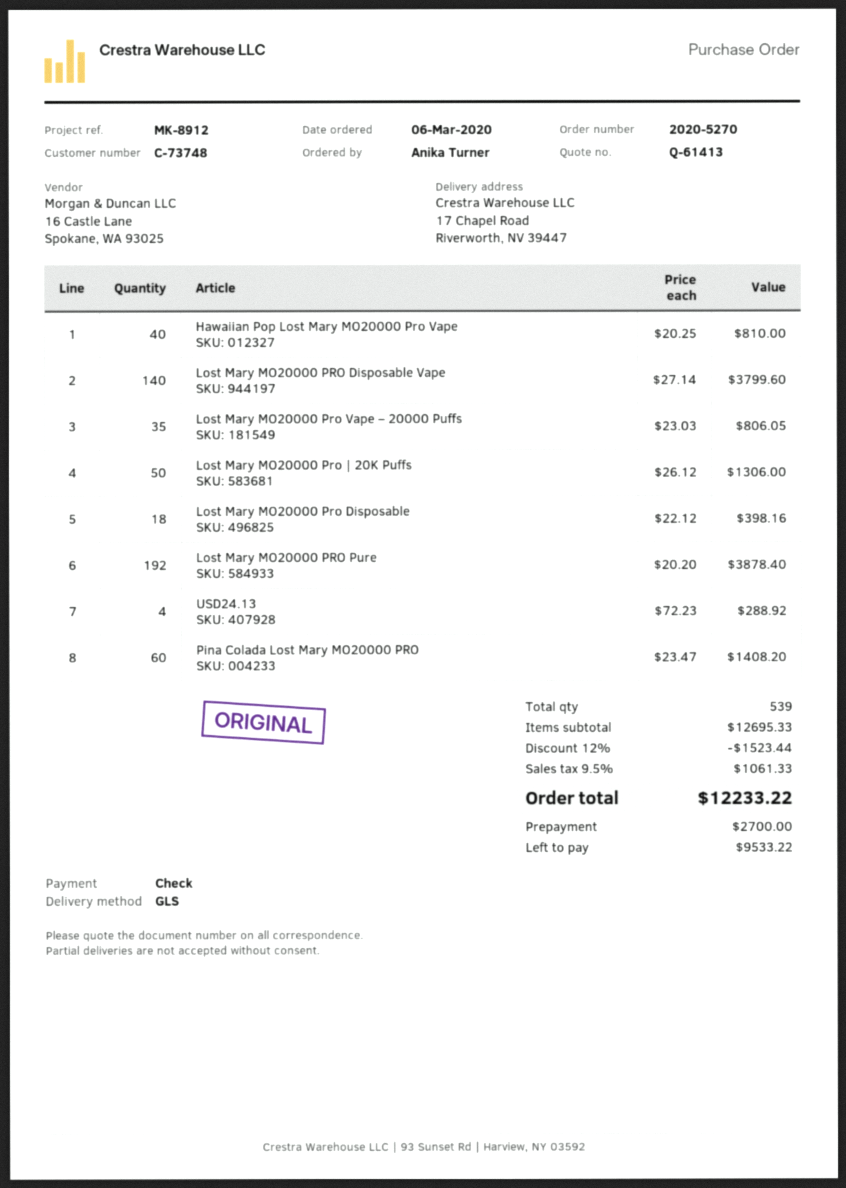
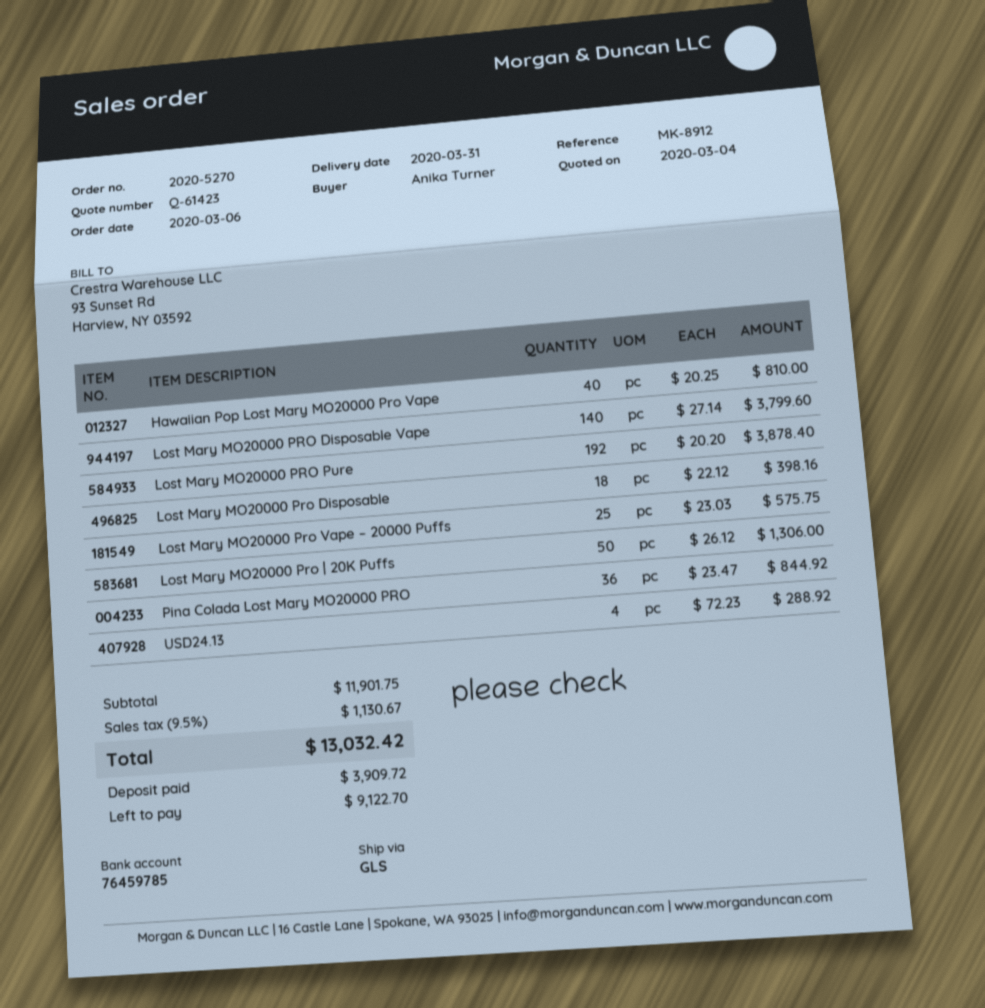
quote number: Q-61413 -> Q-61423
Lost Mary MO20000 Pro Vape – 20000 Puffs: 35 x 23.03 = 806.05 -> 25 x 23.03 = 575.75
Pina Colada Lost Mary MO20000 PRO: 60 x 23.47 = 1408.20 -> 36 x 23.47 = 844.92
subtotal: 12695.33 -> 11901.75
discount: 12% = 1523.44 -> none
tax: 9.5% = 1061.33 -> 9.5% = 1130.67
total: 12233.22 -> 13032.42
deposit: 2700.00 -> 3909.72
balance: 9533.22 -> 9122.70

